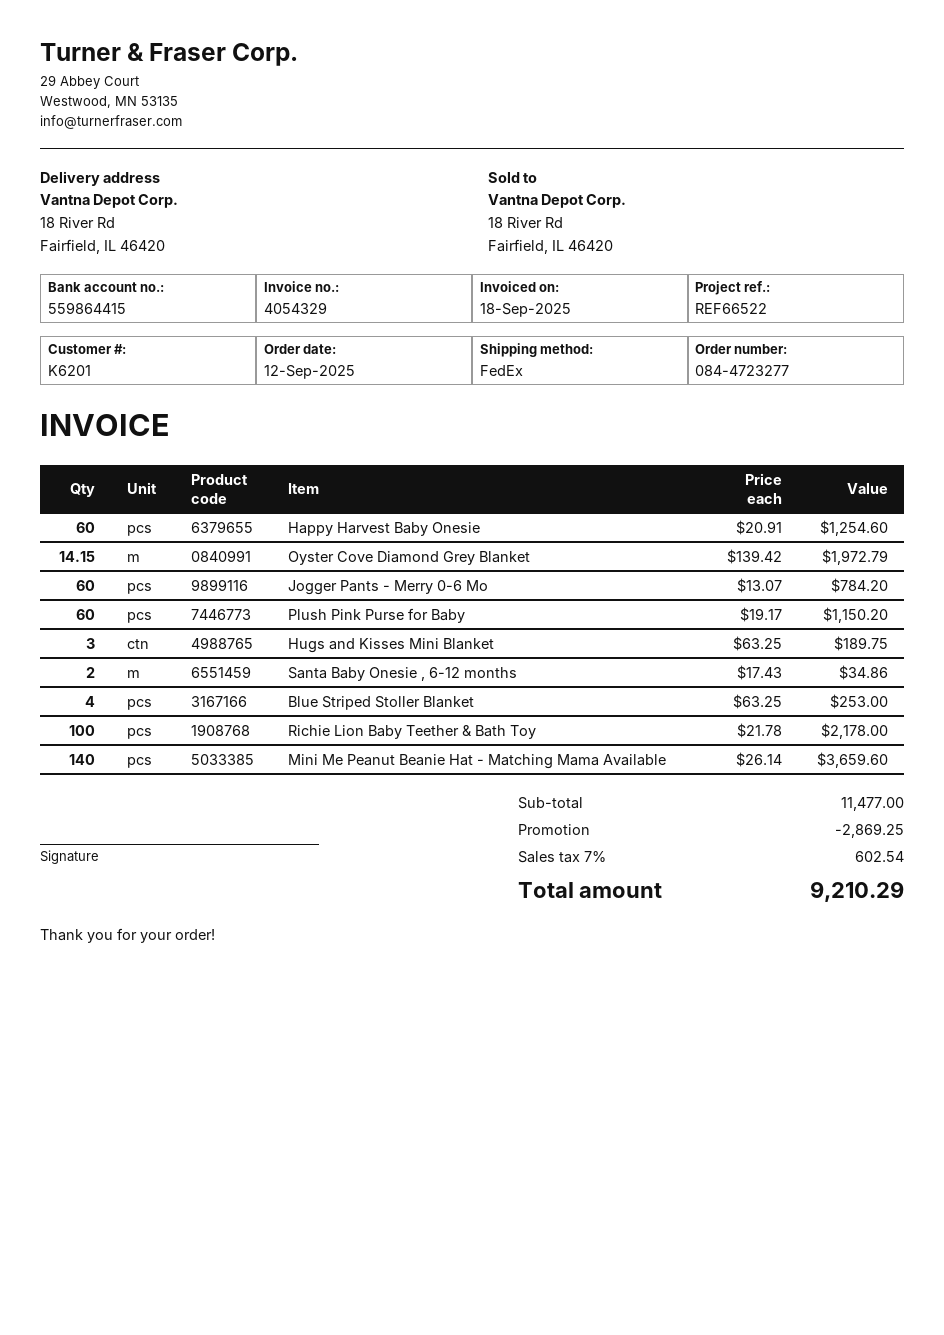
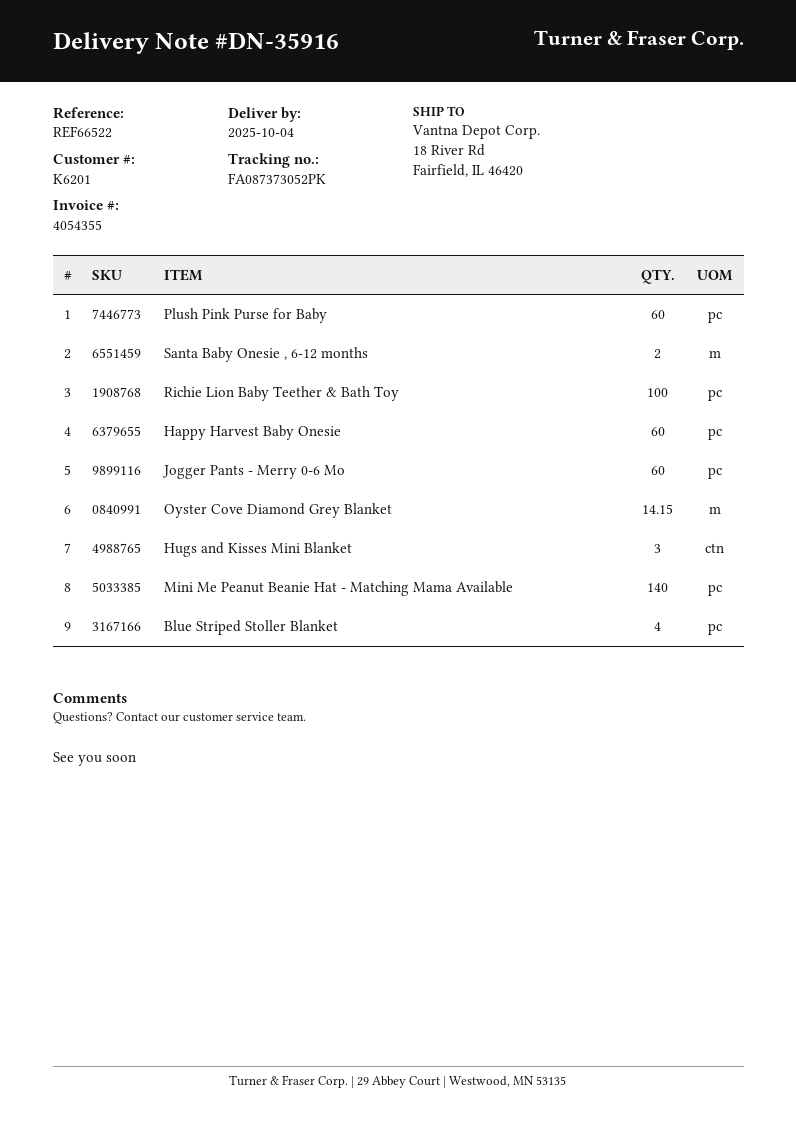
invoice number: 4054329 -> 4054355

